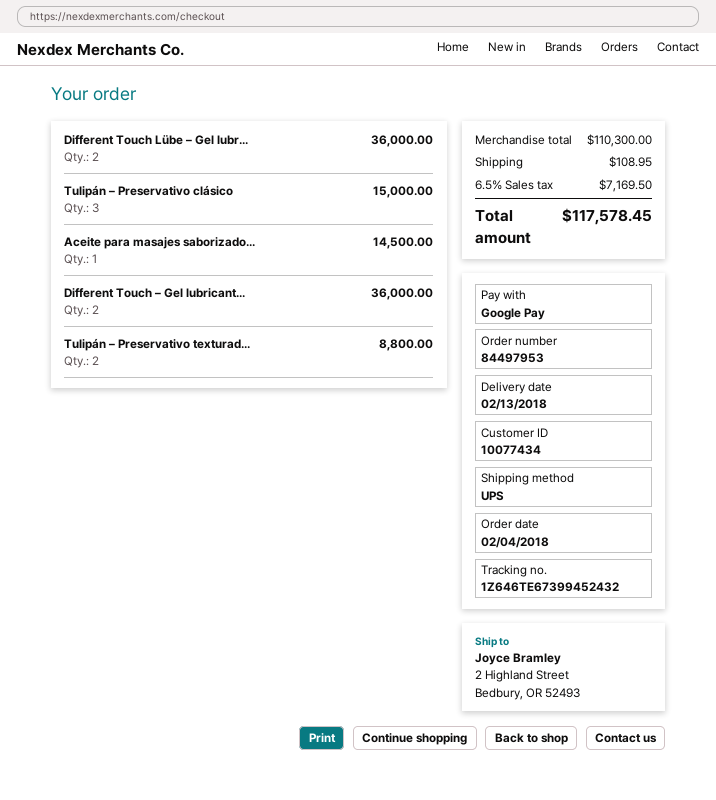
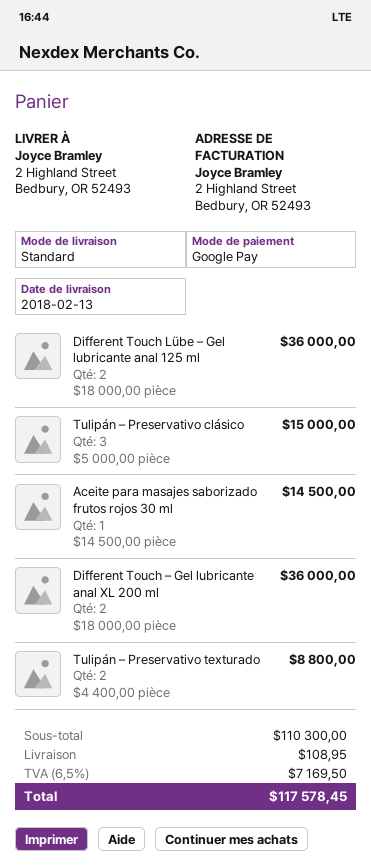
shipping method: UPS -> standard

